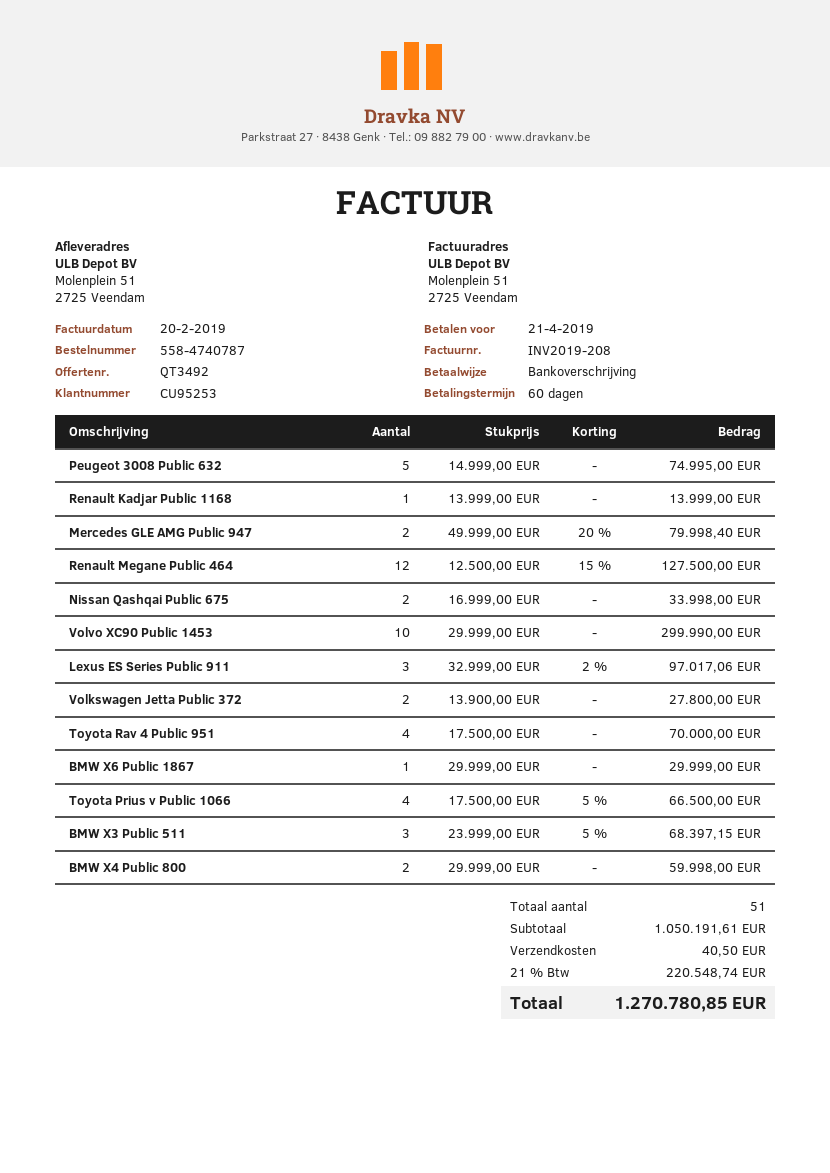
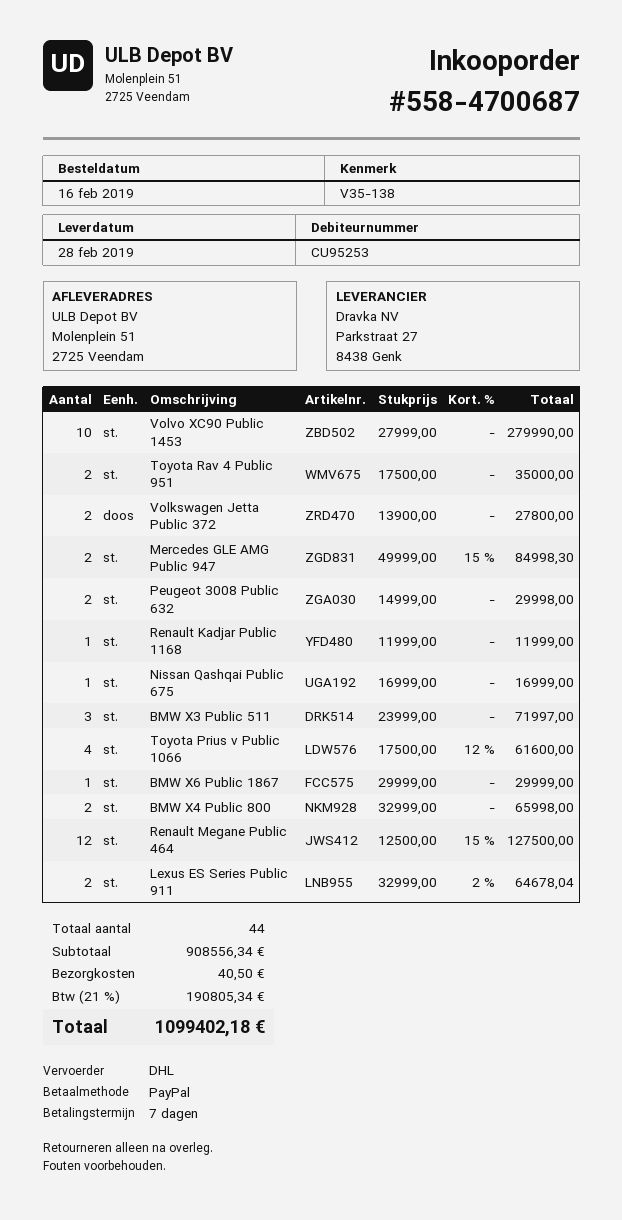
order number: 558-4740787 -> 558-4700687
payment terms: 60 days -> 7 days
payment method: bank transfer -> PayPal
Peugeot 3008 Public 632: 5 x 14999.00 = 74995.00 -> 2 x 14999.00 = 29998.00
Renault Kadjar Public 1168: 1 x 13999.00 = 13999.00 -> 1 x 11999.00 = 11999.00
Mercedes GLE AMG Public 947: 2 x 49999.00 - 20% = 79998.40 -> 2 x 49999.00 - 15% = 84998.30
Nissan Qashqai Public 675: 2 x 16999.00 = 33998.00 -> 1 x 16999.00 = 16999.00
Volvo XC90 Public 1453: 10 x 29999.00 = 299990.00 -> 10 x 27999.00 = 279990.00
Lexus ES Series Public 911: 3 x 32999.00 - 2% = 97017.06 -> 2 x 32999.00 - 2% = 64678.04
Toyota Rav 4 Public 951: 4 x 17500.00 = 70000.00 -> 2 x 17500.00 = 35000.00
Toyota Prius v Public 1066: 4 x 17500.00 - 5% = 66500.00 -> 4 x 17500.00 - 12% = 61600.00
BMW X3 Public 511: 3 x 23999.00 - 5% = 68397.15 -> 3 x 23999.00 = 71997.00
BMW X4 Public 800: 2 x 29999.00 = 59998.00 -> 2 x 32999.00 = 65998.00
total quantity: 51 -> 44
subtotal: 1050191.61 -> 908556.34
tax: 21% = 220548.74 -> 21% = 190805.34
total: 1270780.85 -> 1099402.18

